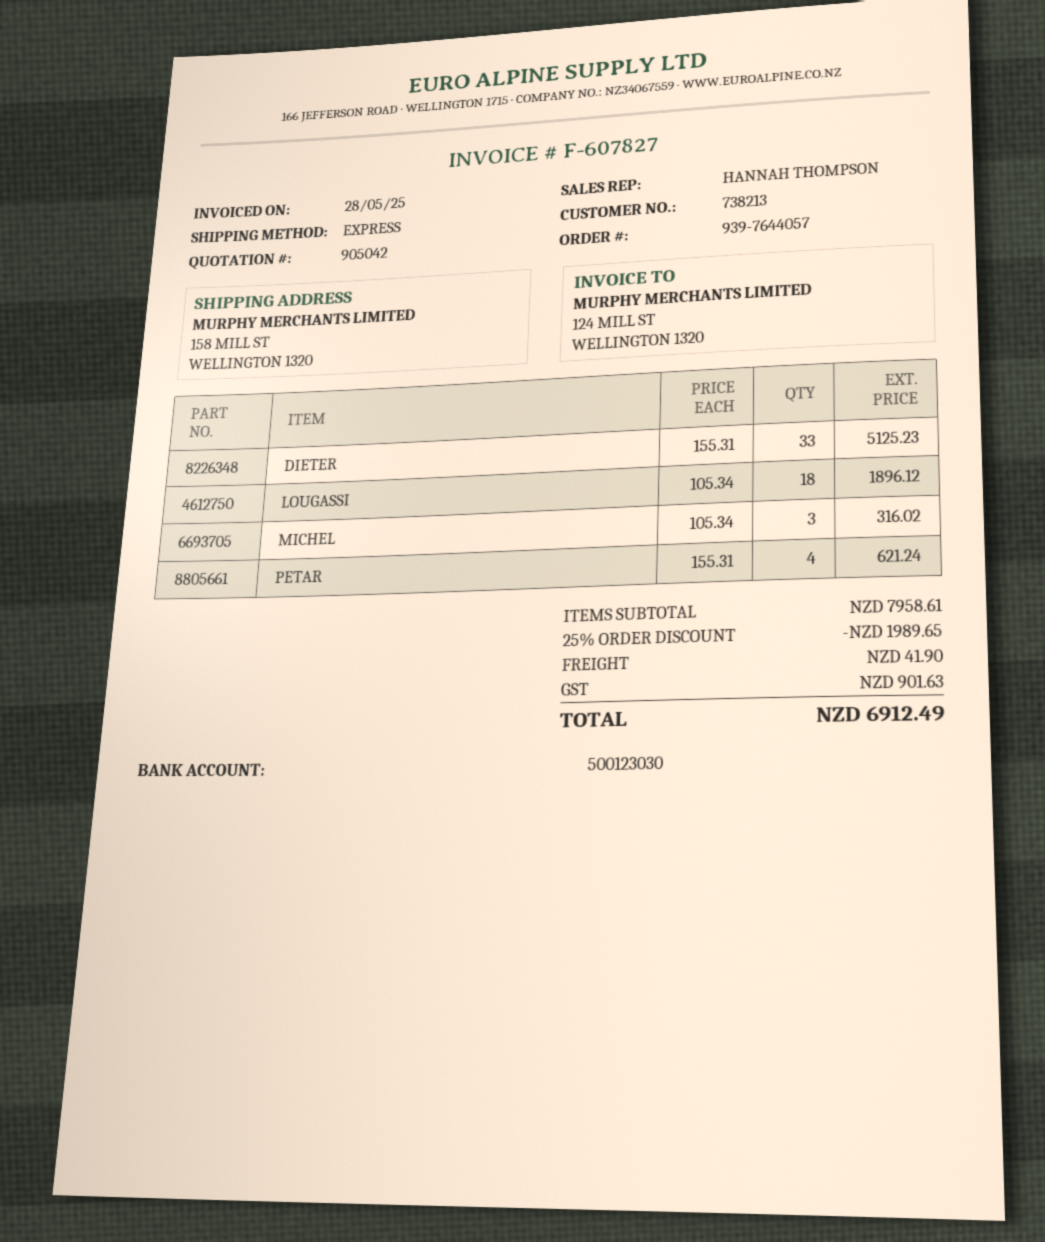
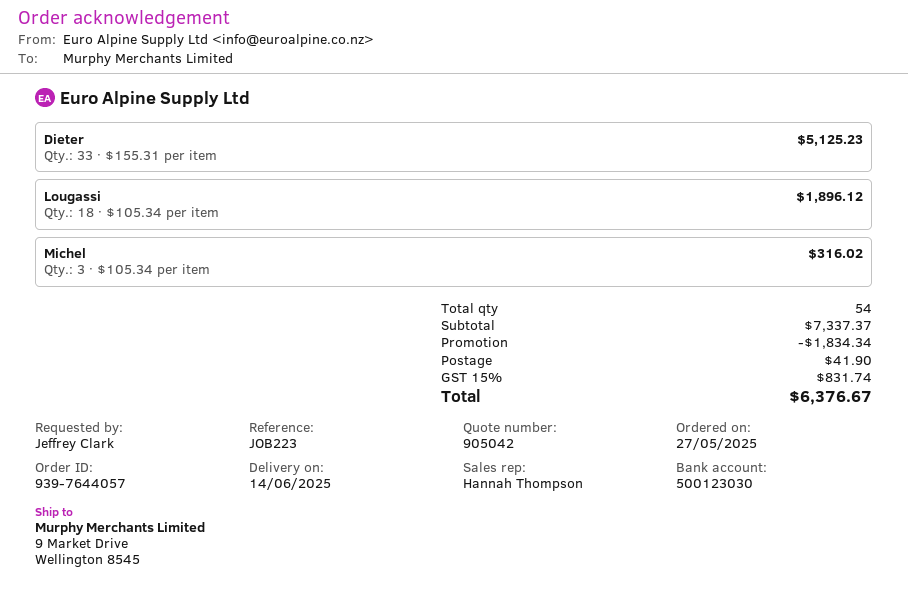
ship to: 158 MILL ST, WELLINGTON 1320 -> 9 Market Drive, Wellington 8545
PETAR: 4 x 155.31 = 621.24 -> none
subtotal: 7958.61 -> 7337.37
discount: 1989.65 -> 1834.34
tax: 901.63 -> 831.74
total: 6912.49 -> 6376.67

